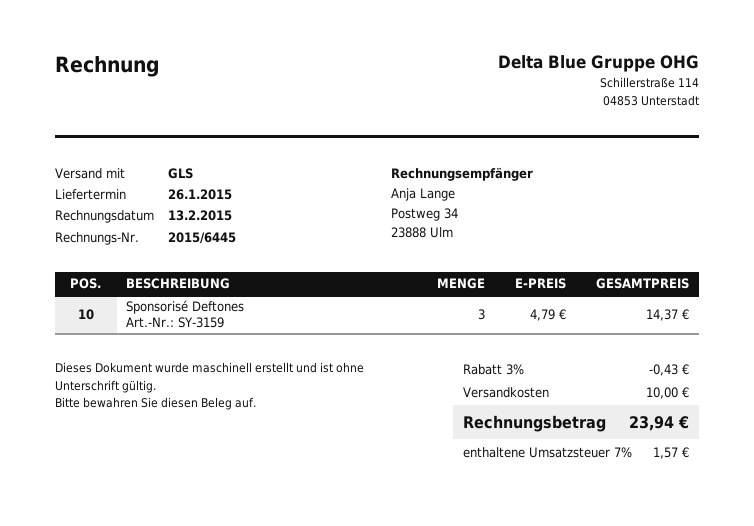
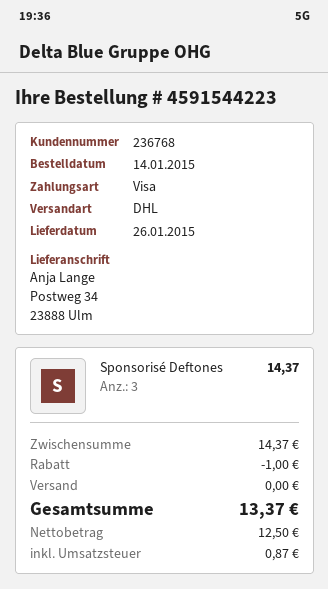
shipping method: GLS -> DHL
discount: 0.43 -> 1.00
shipping: 10.00 -> 0.00
tax: 1.57 -> 0.87
total: 23.94 -> 13.37

